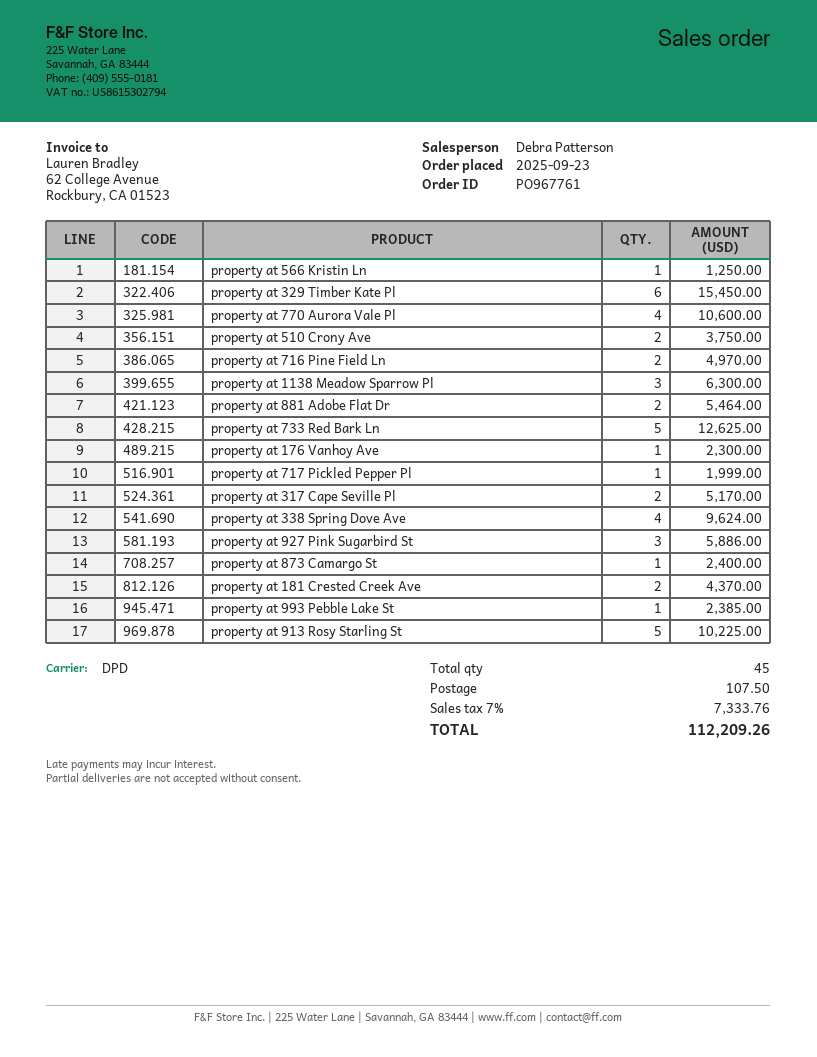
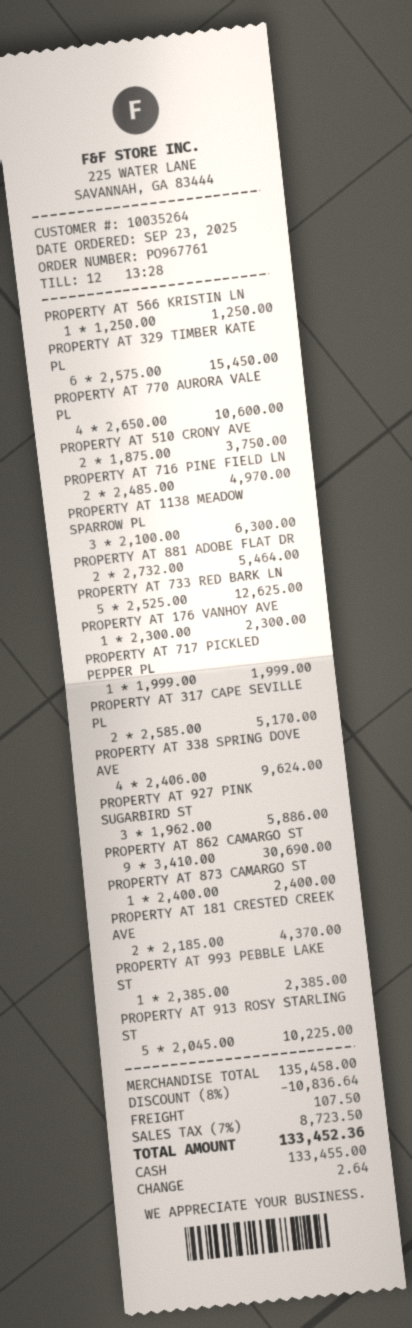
PROPERTY AT 862 CAMARGO ST: none -> 9 for 30690.00
discount: none -> 8% = 10836.64
tax: 7% = 7333.76 -> 7% = 8723.50
total: 112209.26 -> 133452.36

